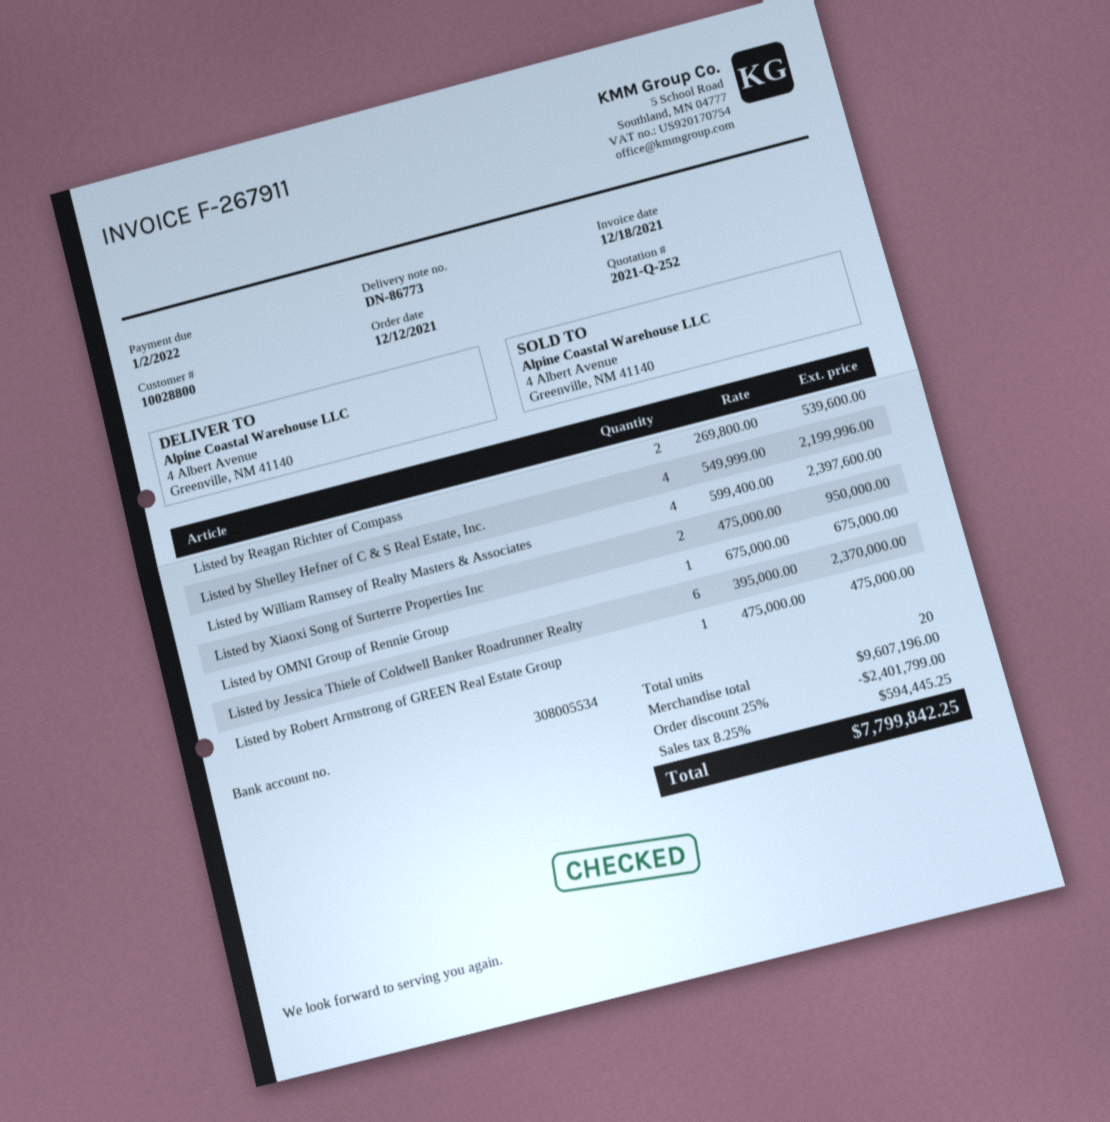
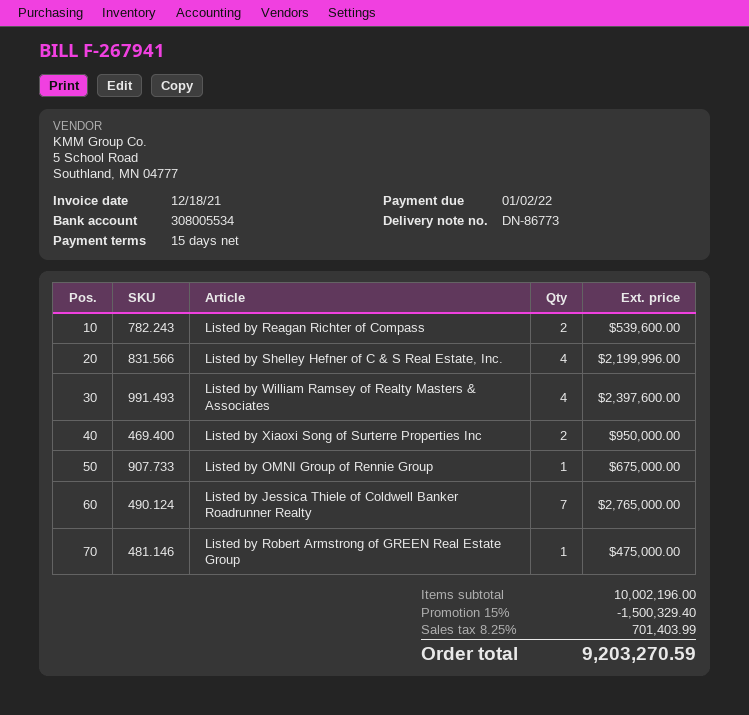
invoice number: F-267911 -> F-267941
Listed by Jessica Thiele of Coldwell Banker Roadrunner Realty: 6 for 2370000.00 -> 7 for 2765000.00
subtotal: 9607196.00 -> 10002196.00
discount: 25% = 2401799.00 -> 15% = 1500329.40
tax: 8.25% = 594445.25 -> 8.25% = 701403.99
total: 7799842.25 -> 9203270.59

